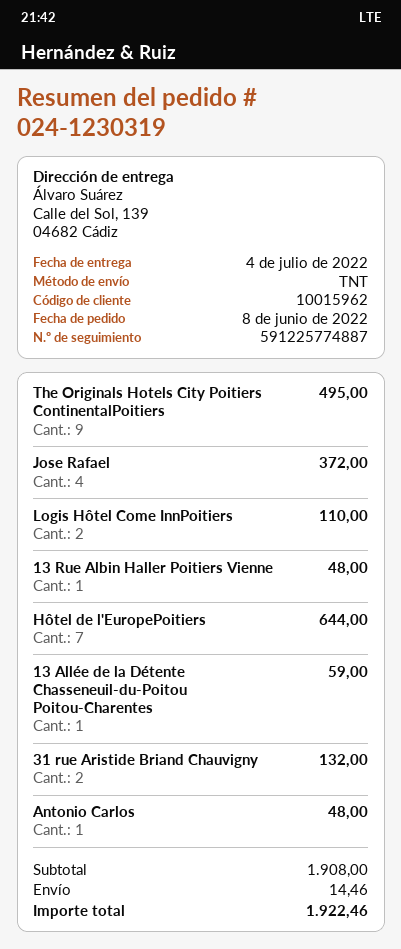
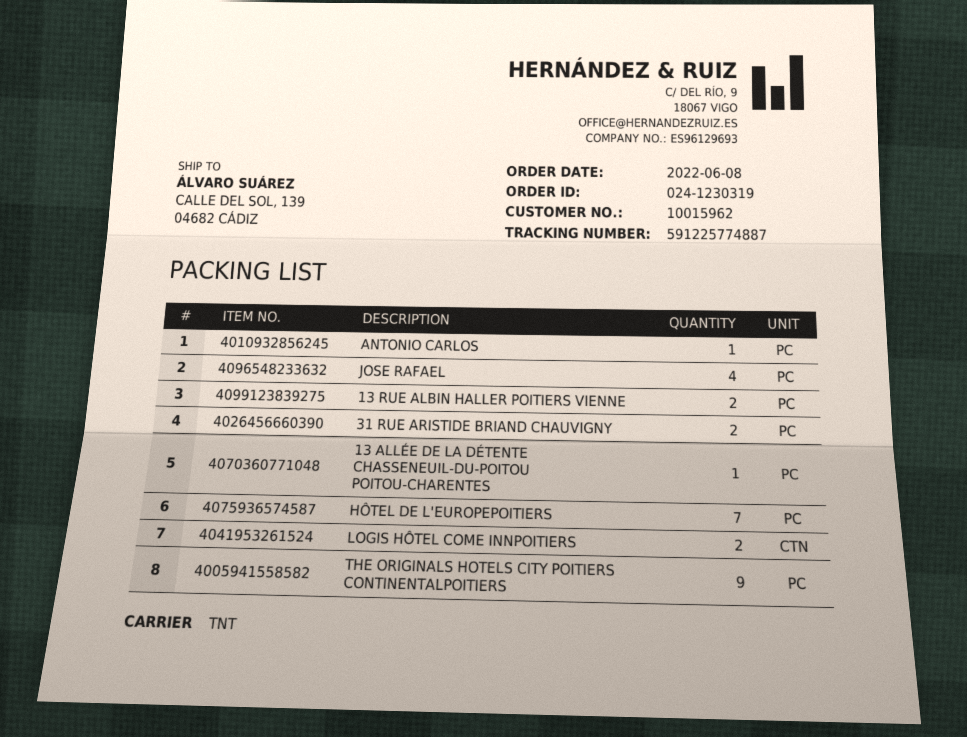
13 Rue Albin Haller Poitiers Vienne: 1 -> 2

